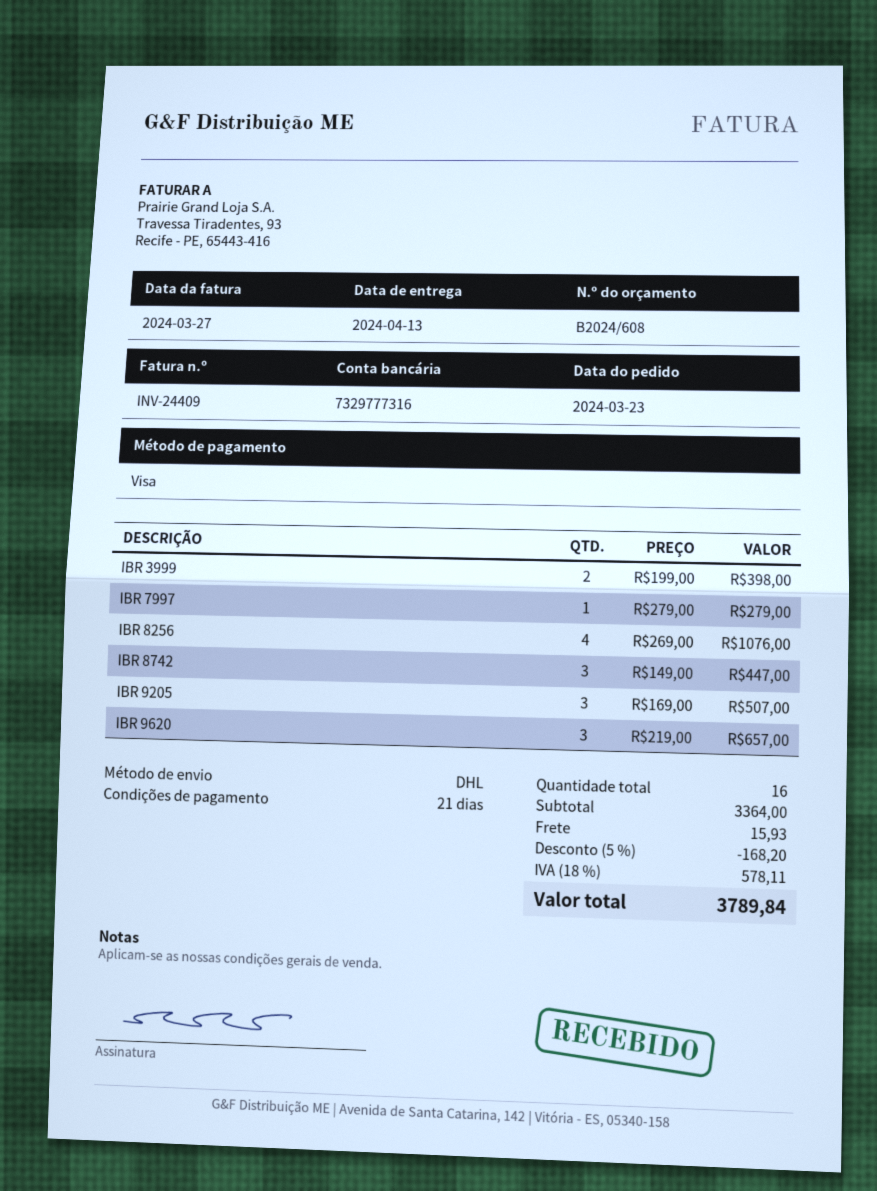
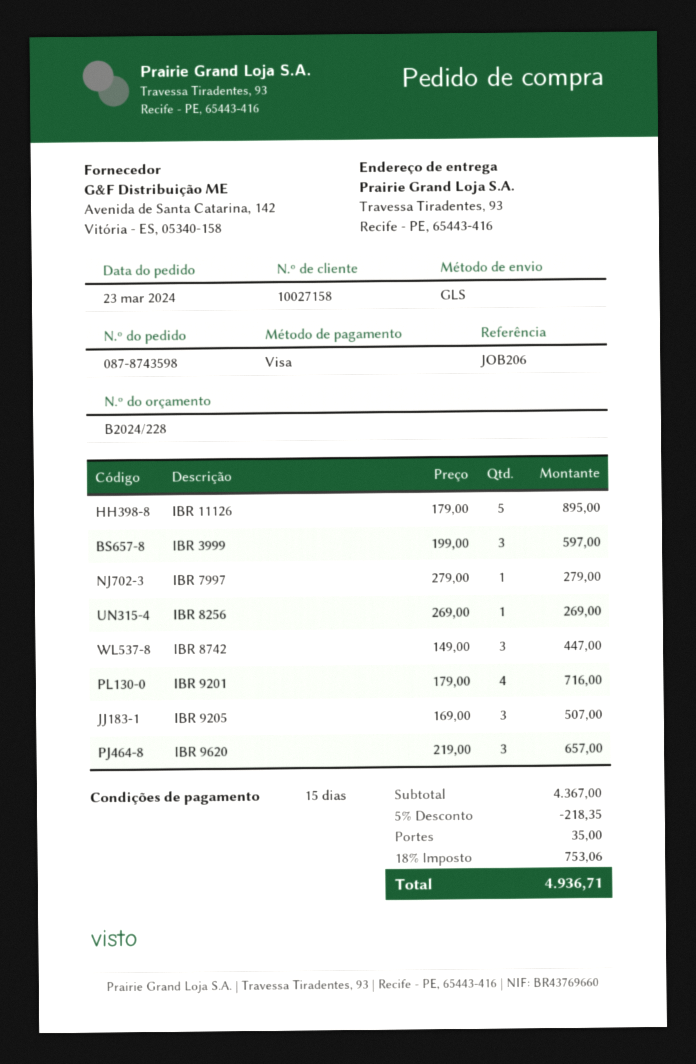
quote number: B2024/608 -> B2024/228
payment terms: 21 days -> 15 days
shipping method: DHL -> GLS
IBR 3999: 2 x 199.00 = 398.00 -> 3 x 199.00 = 597.00
IBR 8256: 4 x 269.00 = 1076.00 -> 1 x 269.00 = 269.00
IBR 11126: none -> 5 x 179.00 = 895.00
IBR 9201: none -> 4 x 179.00 = 716.00
subtotal: 3364.00 -> 4367.00
discount: 5% = 168.20 -> 5% = 218.35
shipping: 15.93 -> 35.00
tax: 18% = 578.11 -> 18% = 753.06
total: 3789.84 -> 4936.71

